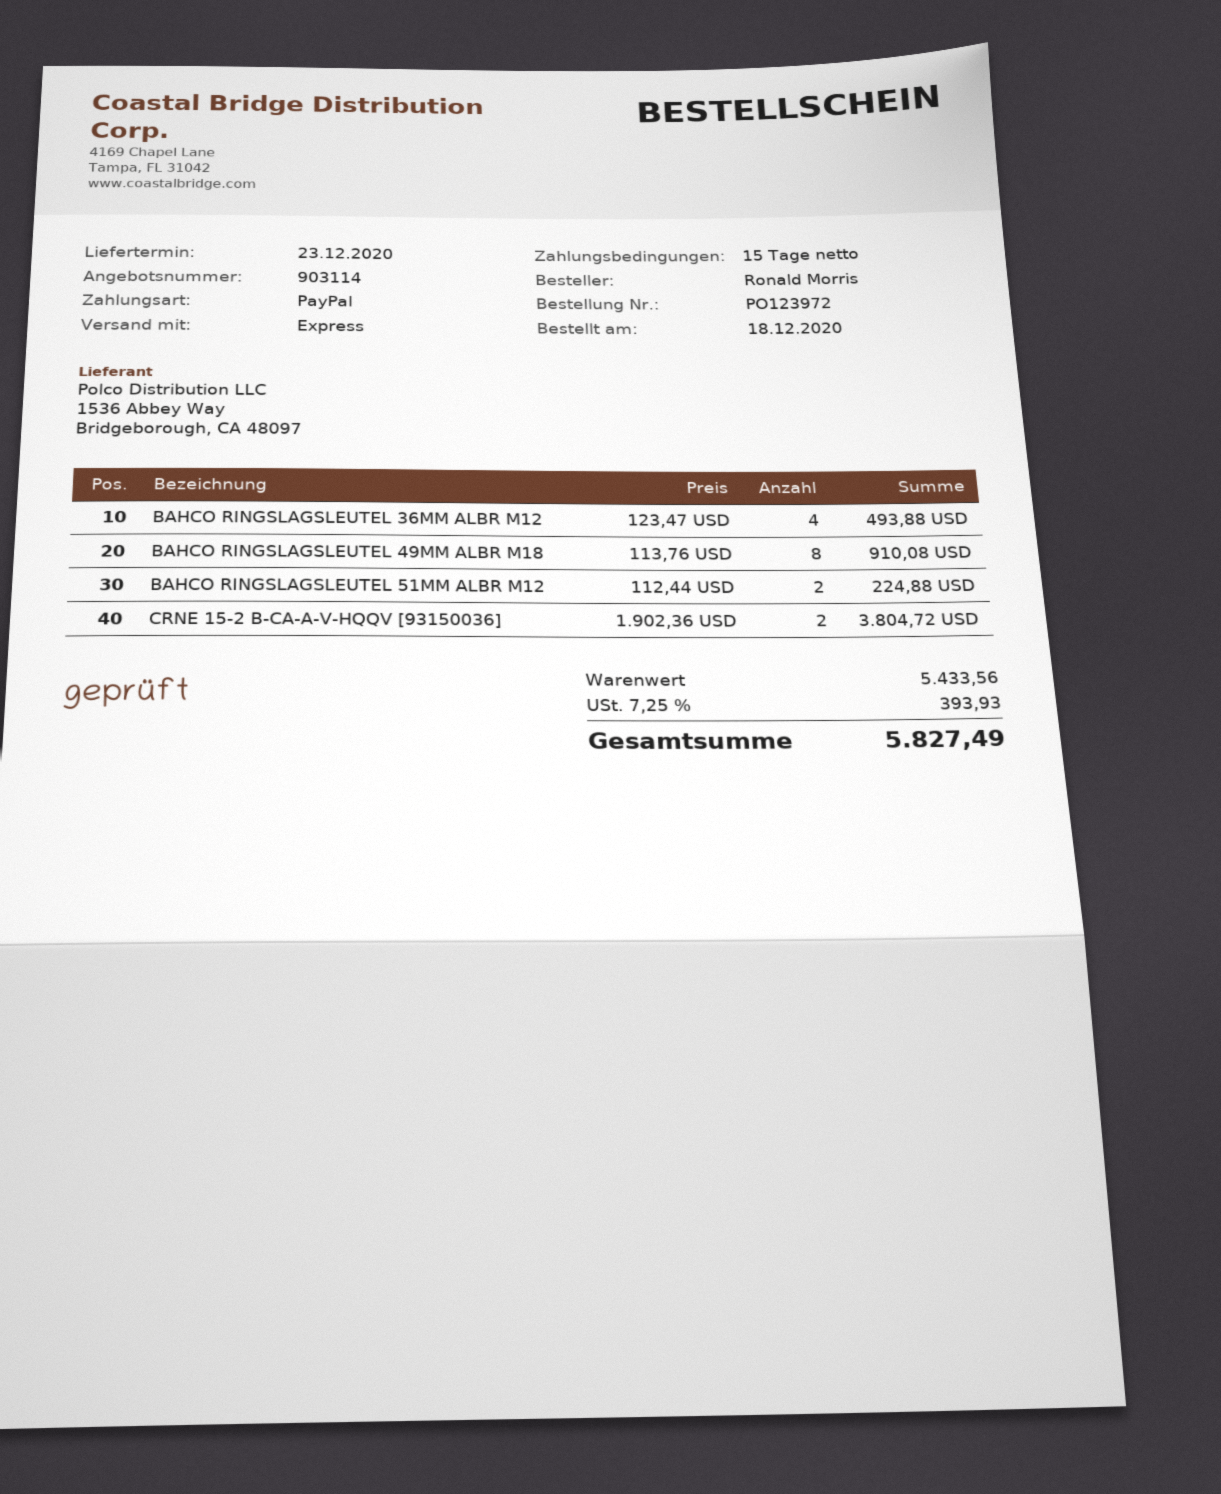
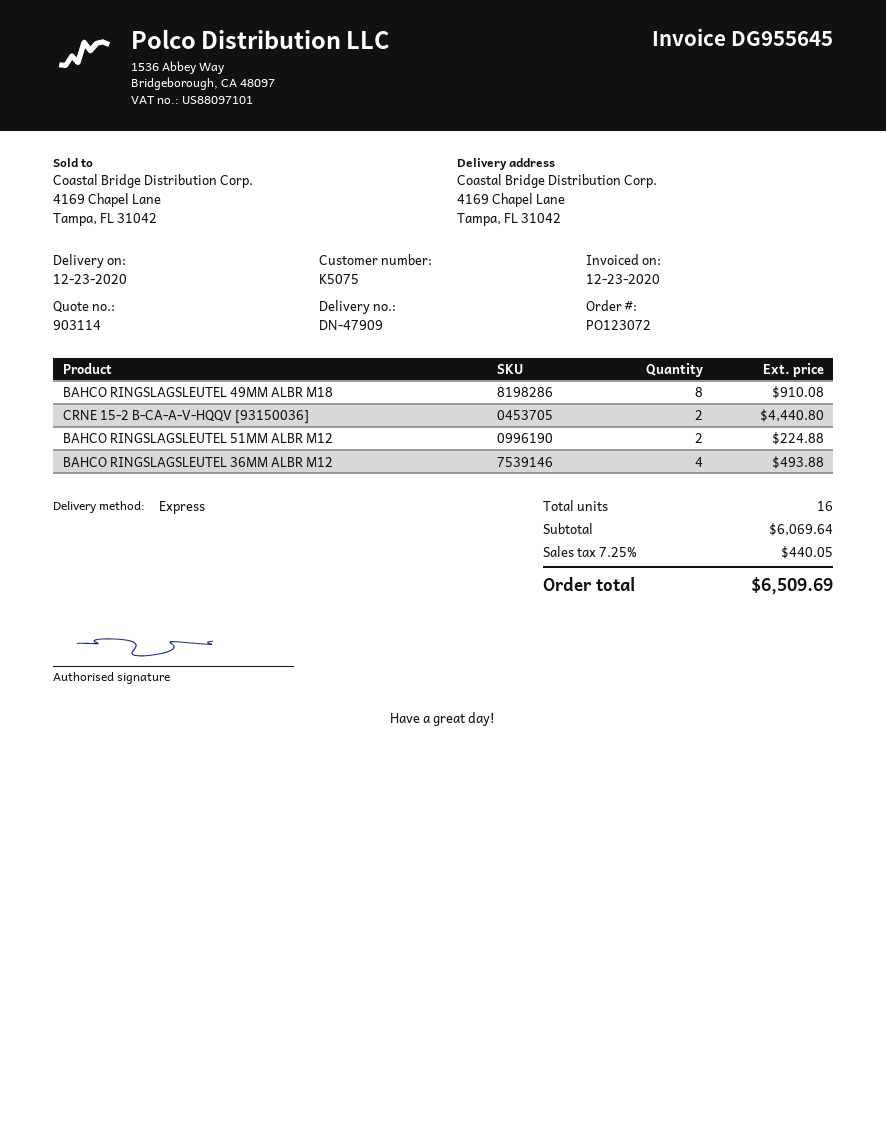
order number: PO123972 -> PO123072
CRNE 15-2 B-CA-A-V-HQQV [93150036]: 2 for 3804.72 -> 2 for 4440.80
subtotal: 5433.56 -> 6069.64
tax: 7.25% = 393.93 -> 7.25% = 440.05
total: 5827.49 -> 6509.69

